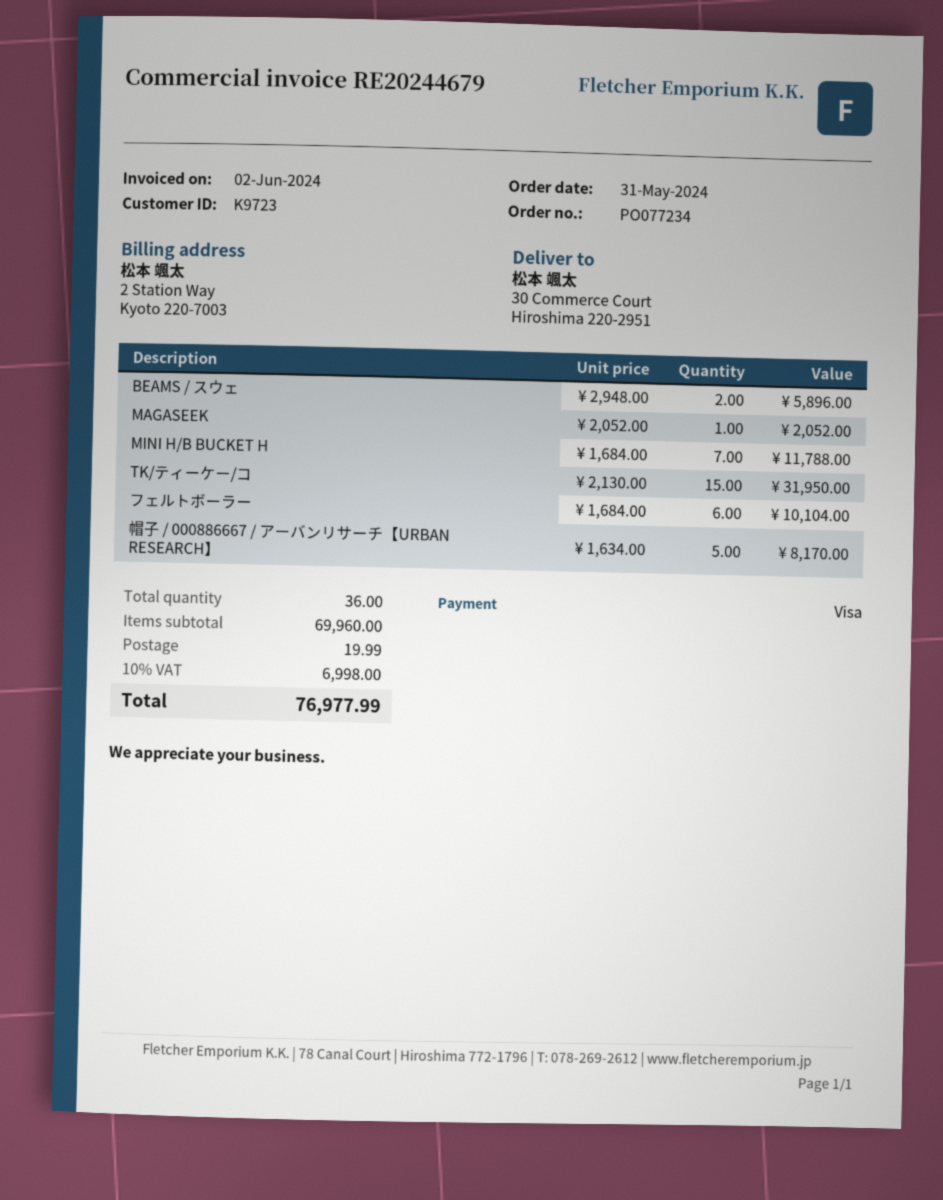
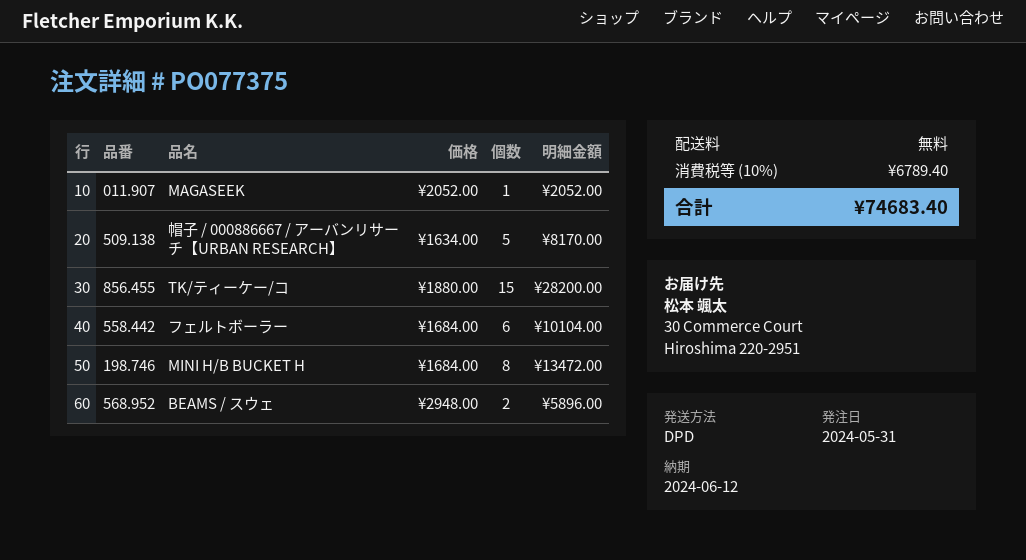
order number: PO077234 -> PO077375
MINI H/B BUCKET H: 7 x 1684.00 = 11788.00 -> 8 x 1684.00 = 13472.00
TK/ティーケー/コ: 15 x 2130.00 = 31950.00 -> 15 x 1880.00 = 28200.00
shipping: 19.99 -> 0.00
tax: 10% = 6998.00 -> 10% = 6789.40
total: 76977.99 -> 74683.40

